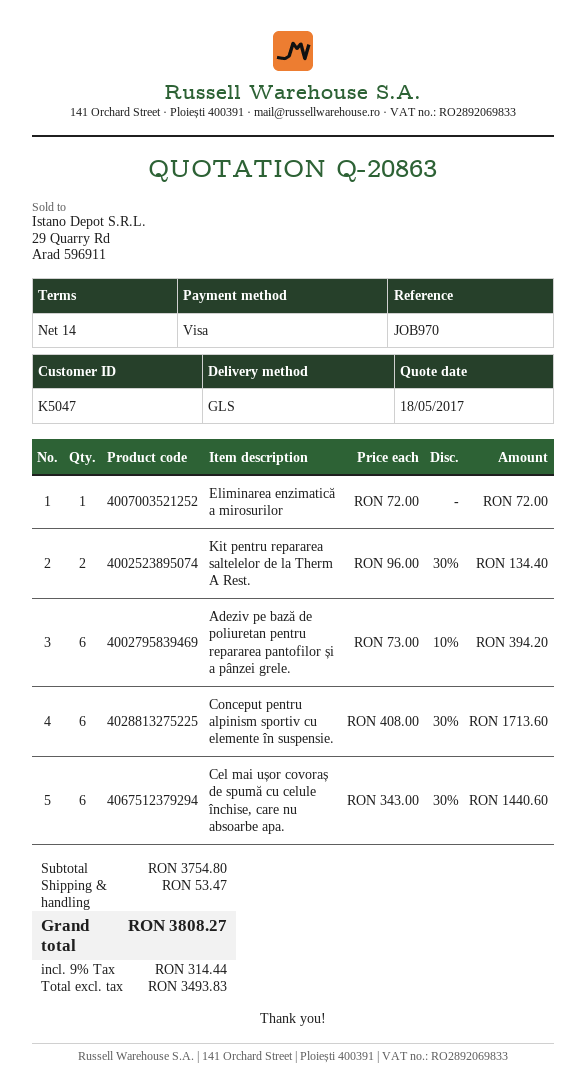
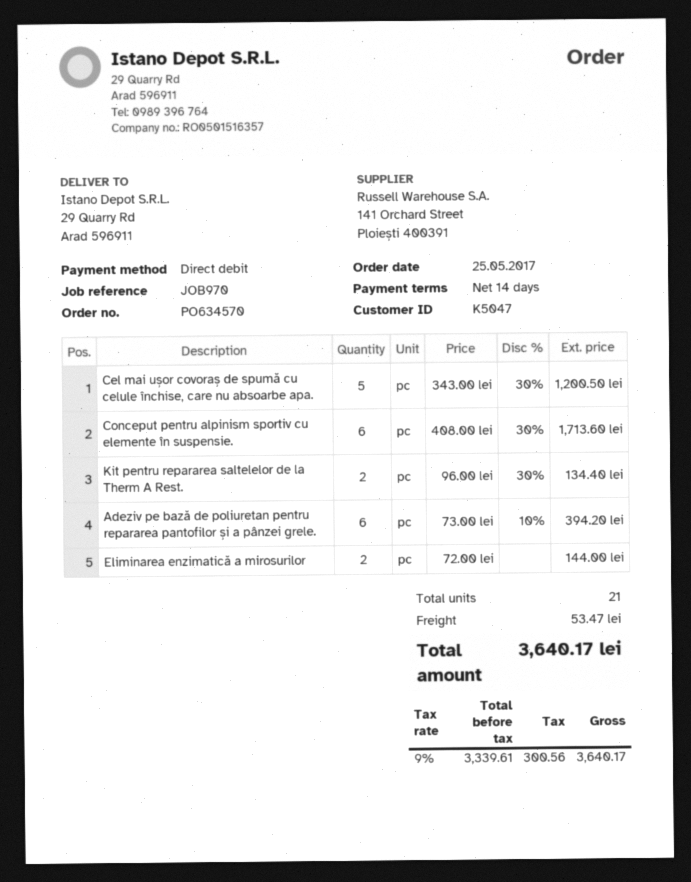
payment method: Visa -> direct debit
Eliminarea enzimatică a mirosurilor: 1 x 72.00 = 72.00 -> 2 x 72.00 = 144.00
Cel mai ușor covoraș de spumă cu celule închise, care nu absoarbe apa.: 6 x 343.00 - 30% = 1440.60 -> 5 x 343.00 - 30% = 1200.50
net: 3493.83 -> 3339.61
tax: 9% = 314.44 -> 9% = 300.56
total: 3808.27 -> 3640.17

